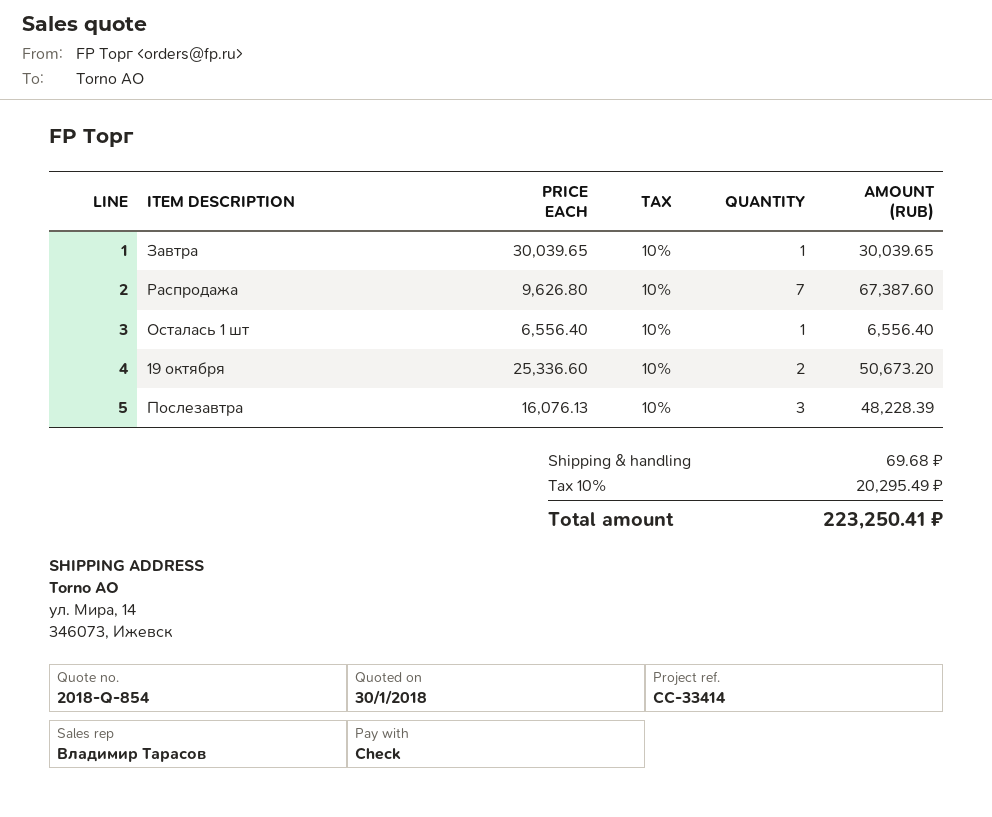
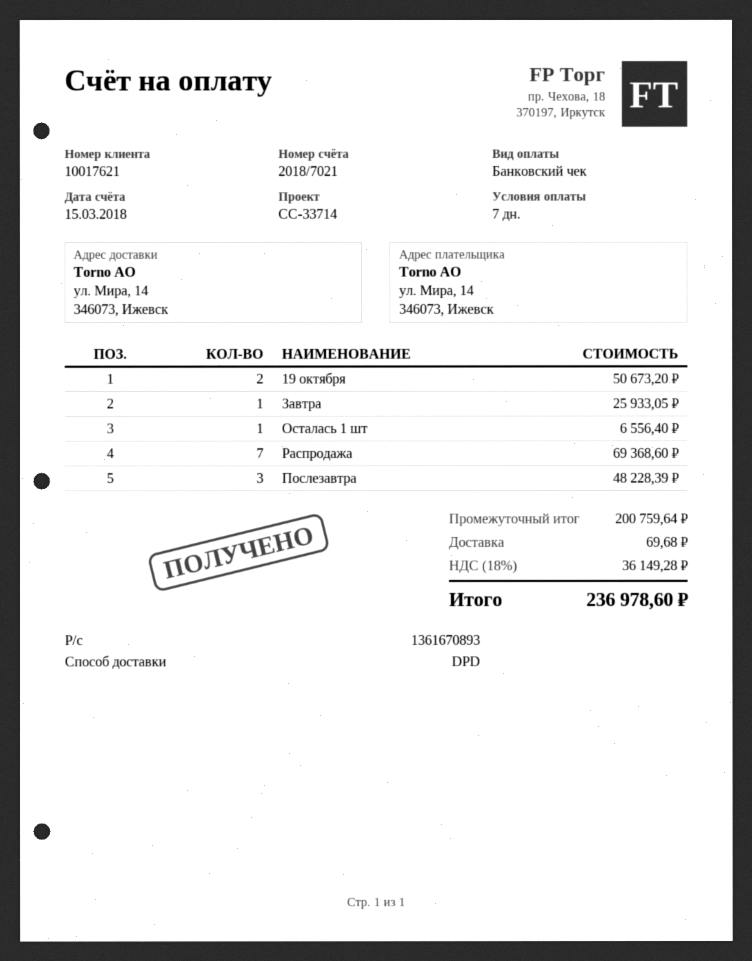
reference: CC-33414 -> CC-33714
Завтра: 1 for 30039.65 -> 1 for 25933.05
Распродажа: 7 for 67387.60 -> 7 for 69368.60
tax: 10% = 20295.49 -> 18% = 36149.28
total: 223250.41 -> 236978.60

